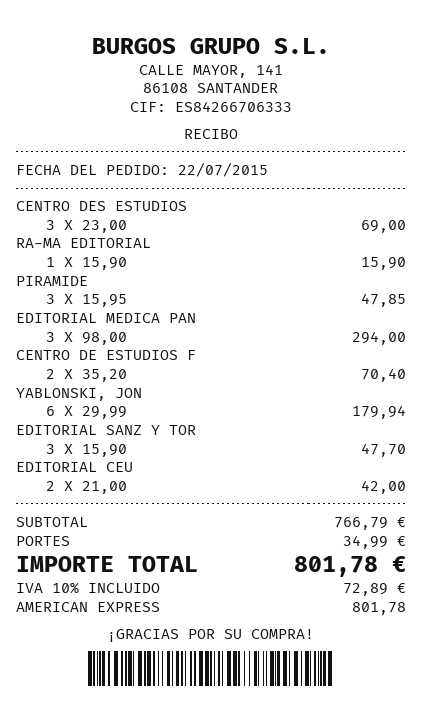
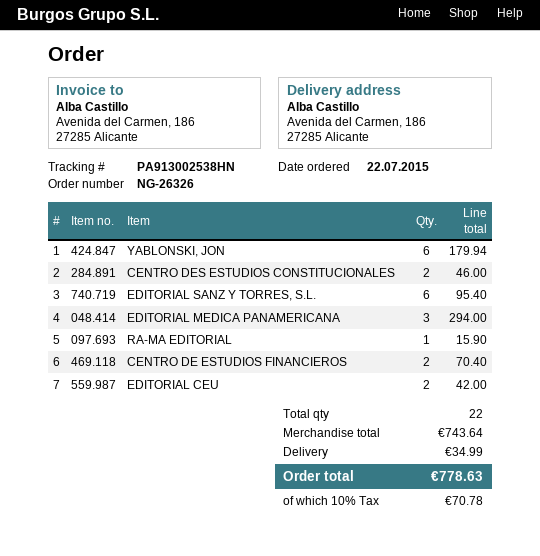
CENTRO DES ESTUDIOS: 3 for 69.00 -> 2 for 46.00
PIRAMIDE: 3 for 47.85 -> none
EDITORIAL SANZ Y TOR: 3 for 47.70 -> 6 for 95.40
subtotal: 766.79 -> 743.64
tax: 10% = 72.89 -> 10% = 70.78
total: 801.78 -> 778.63

